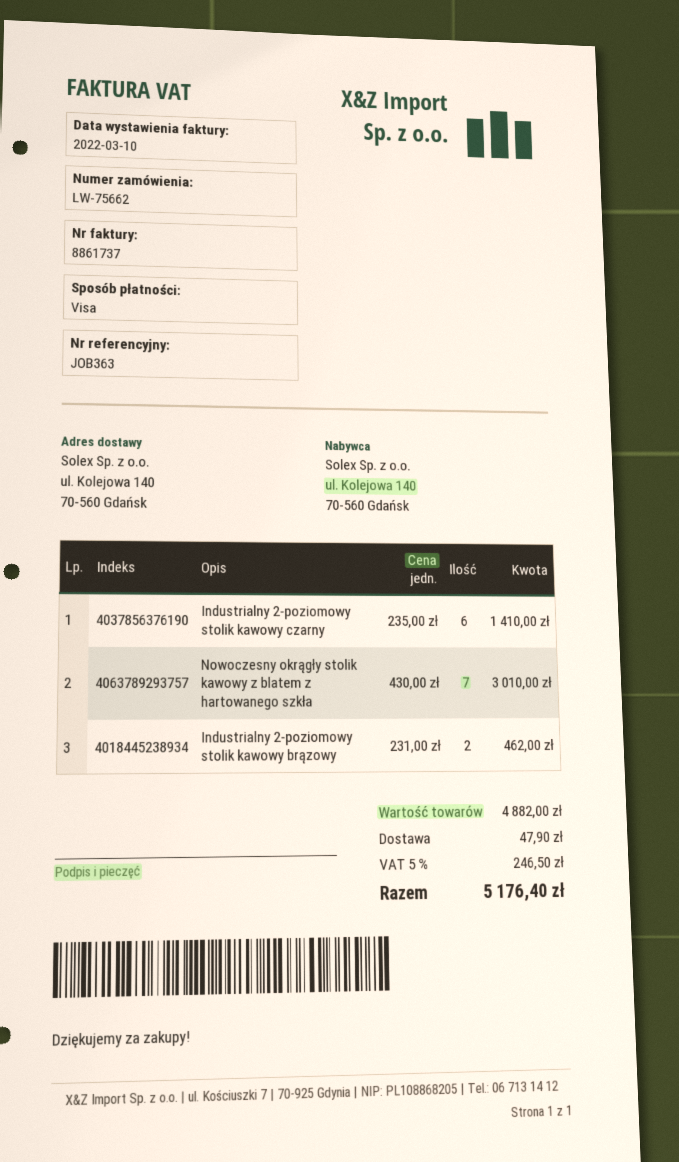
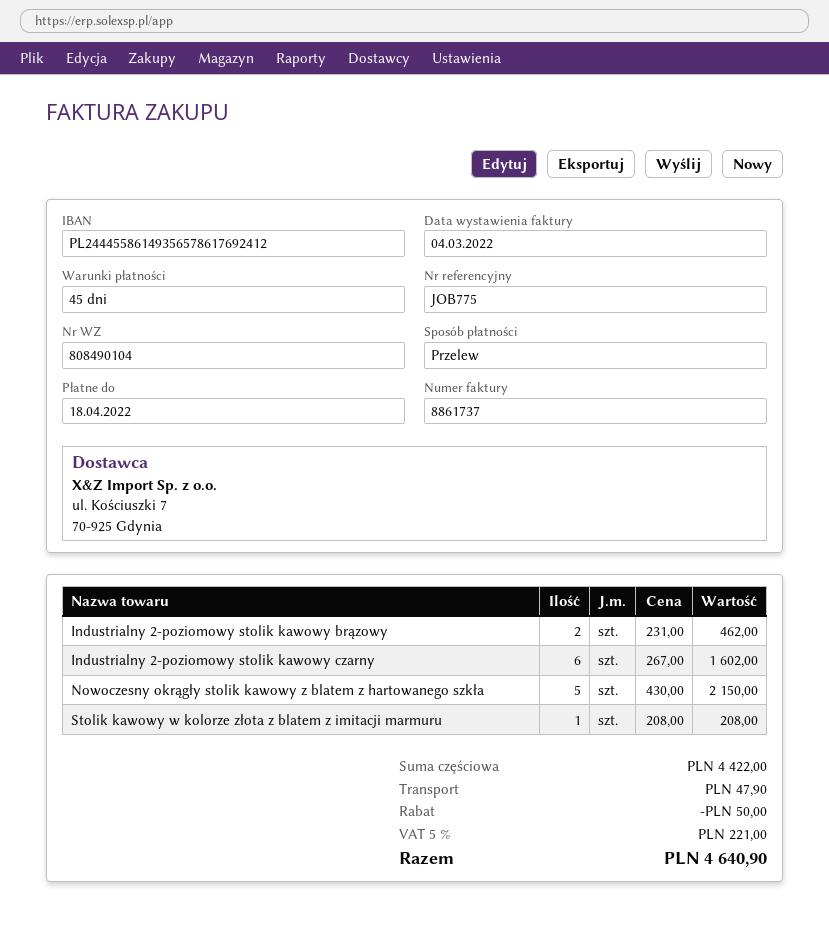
invoice date: 2022-03-10 -> 2022-03-04
reference: JOB363 -> JOB775
payment method: Visa -> bank transfer
Industrialny 2-poziomowy stolik kawowy czarny: 6 x 235.00 = 1410.00 -> 6 x 267.00 = 1602.00
Nowoczesny okrągły stolik kawowy z blatem z hartowanego szkła: 7 x 430.00 = 3010.00 -> 5 x 430.00 = 2150.00
Stolik kawowy w kolorze złota z blatem z imitacji marmuru: none -> 1 x 208.00 = 208.00
subtotal: 4882.00 -> 4422.00
discount: none -> 50.00
tax: 5% = 246.50 -> 5% = 221.00
total: 5176.40 -> 4640.90

